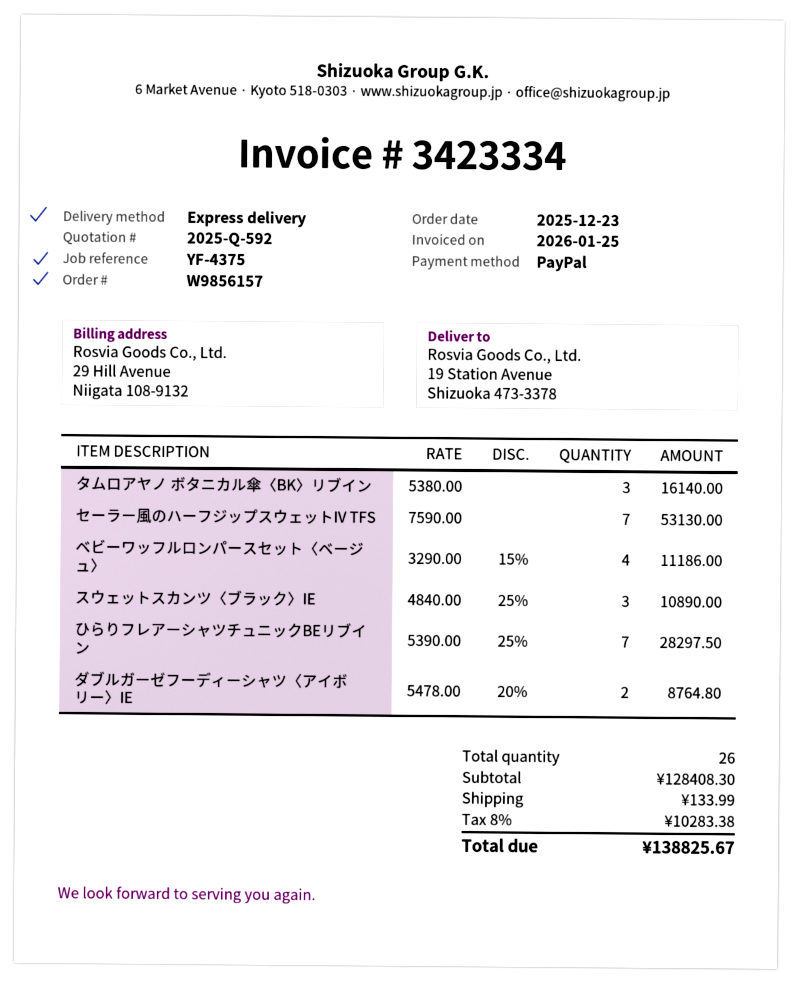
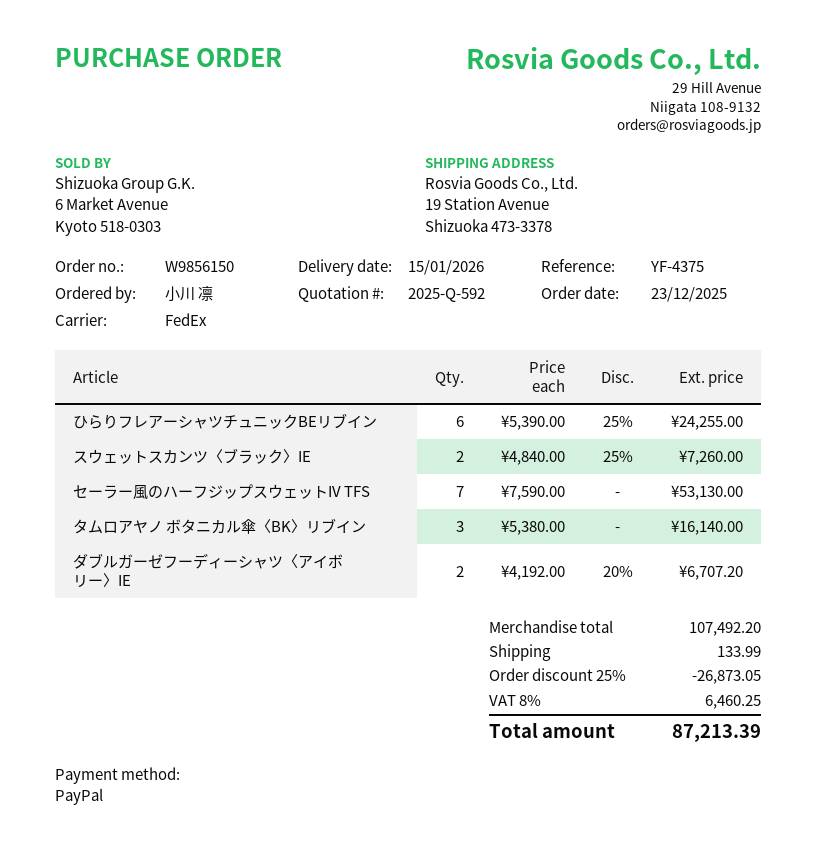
order number: W9856157 -> W9856150
shipping method: express -> FedEx
ベビーワッフルロンパースセット〈ベージュ〉: 4 x 3290.00 - 15% = 11186.00 -> none
スウェットスカンツ〈ブラック〉IE: 3 x 4840.00 - 25% = 10890.00 -> 2 x 4840.00 - 25% = 7260.00
ひらりフレアーシャツチュニックBEリブイン: 7 x 5390.00 - 25% = 28297.50 -> 6 x 5390.00 - 25% = 24255.00
ダブルガーゼフーディーシャツ〈アイボリー〉IE: 2 x 5478.00 - 20% = 8764.80 -> 2 x 4192.00 - 20% = 6707.20
subtotal: 128408.30 -> 107492.20
discount: none -> 25% = 26873.05
tax: 8% = 10283.38 -> 8% = 6460.25
total: 138825.67 -> 87213.39

